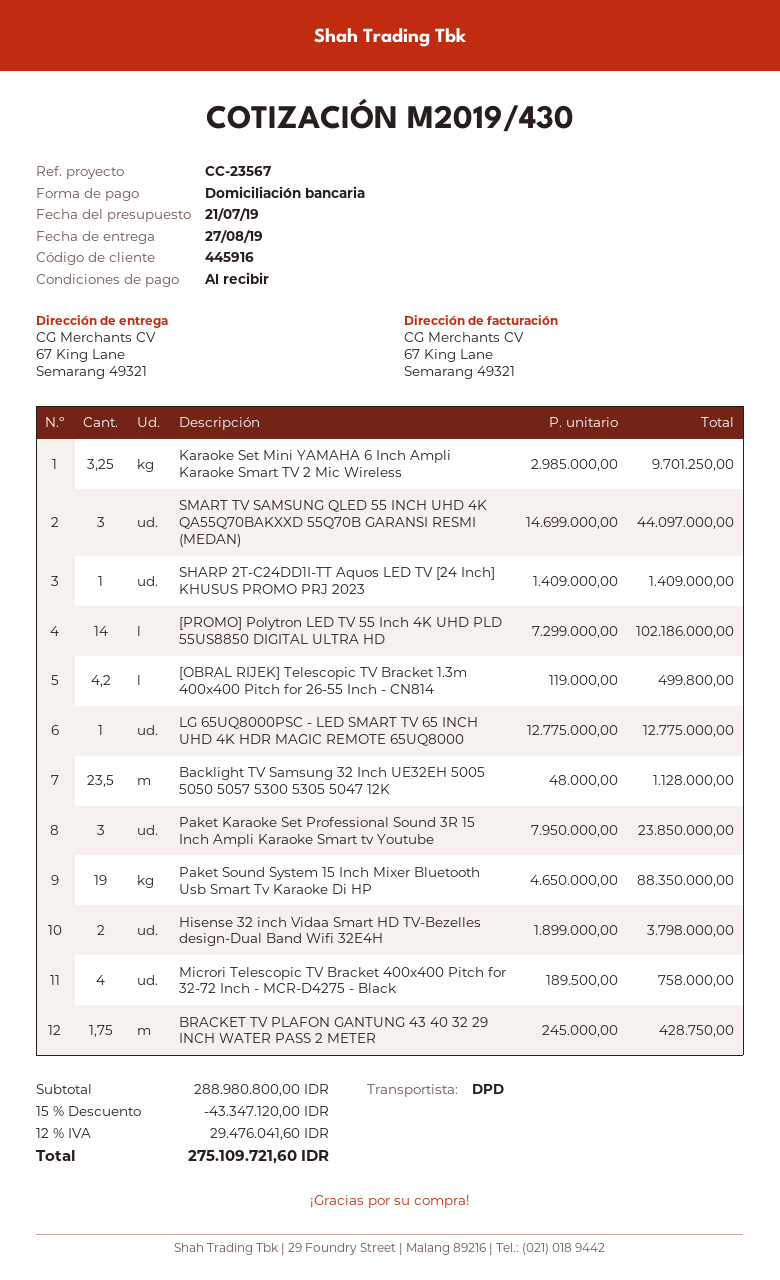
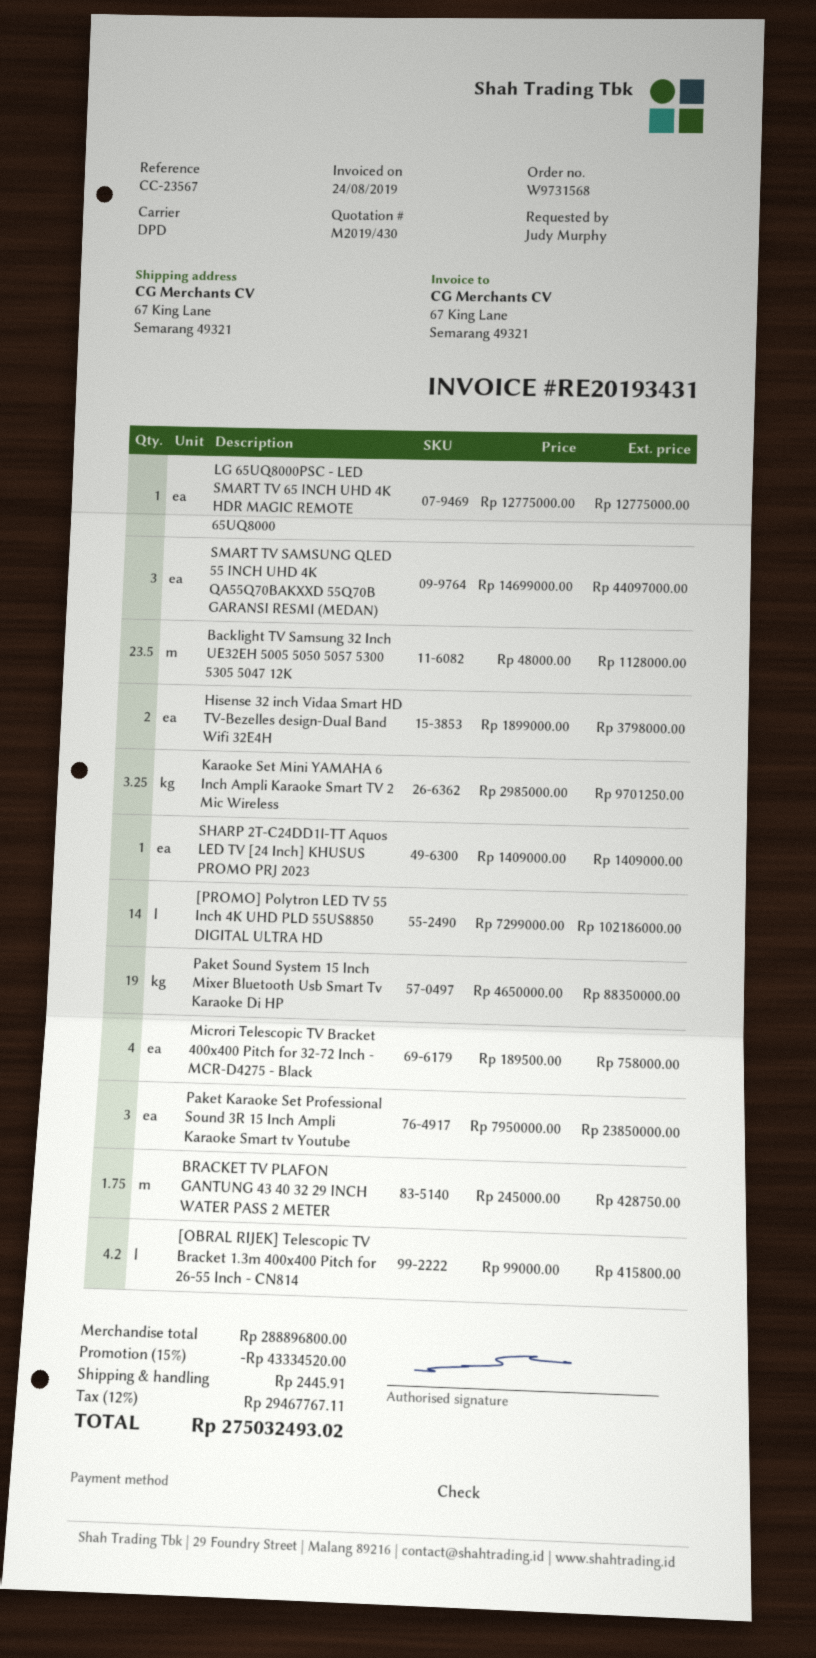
payment method: direct debit -> cheque
[OBRAL RIJEK] Telescopic TV Bracket 1.3m 400x400 Pitch for 26-55 Inch - CN814: 4.2 x 119000.00 = 499800.00 -> 4.2 x 99000.00 = 415800.00
subtotal: 288980800.00 -> 288896800.00
discount: 15% = 43347120.00 -> 15% = 43334520.00
shipping: none -> 2445.91
tax: 12% = 29476041.60 -> 12% = 29467767.11
total: 275109721.60 -> 275032493.02

